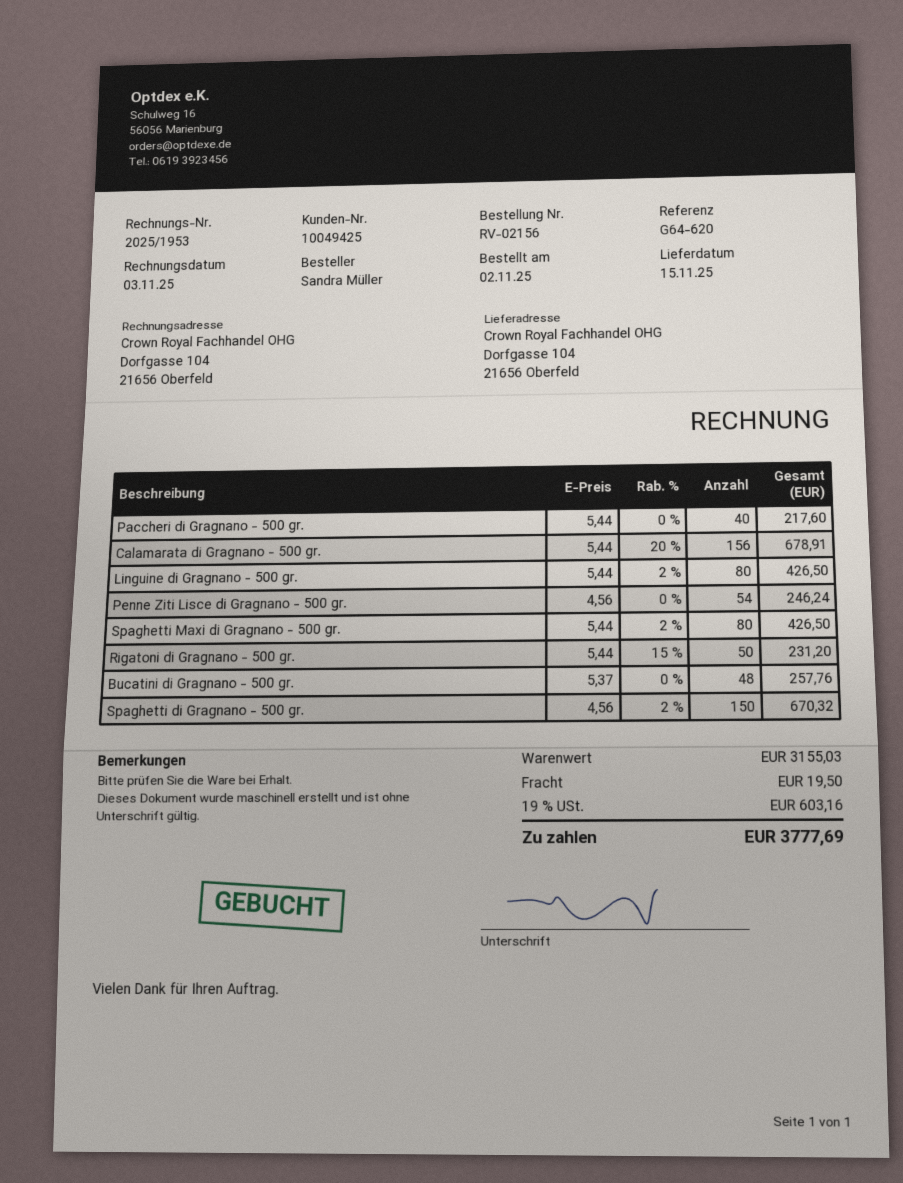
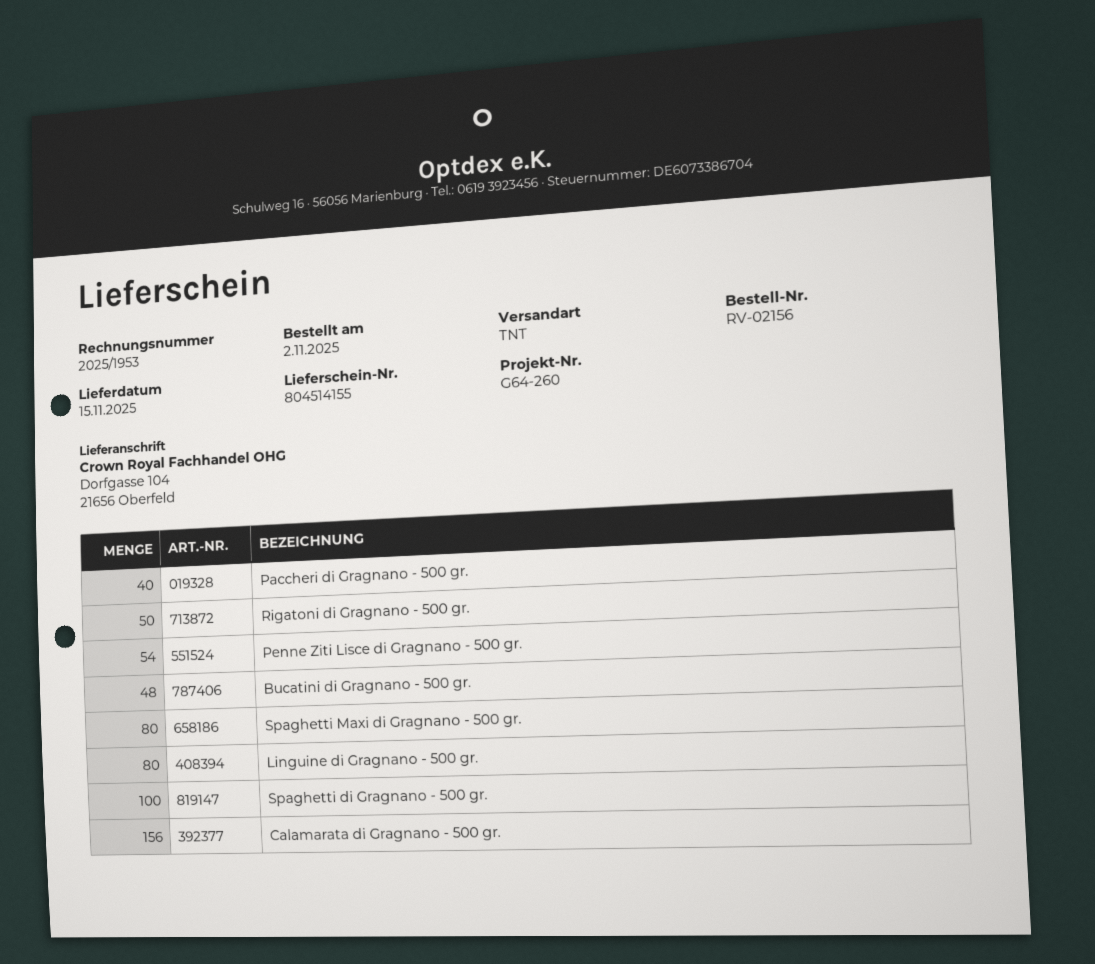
reference: G64-620 -> G64-260
Spaghetti di Gragnano - 500 gr.: 150 -> 100

